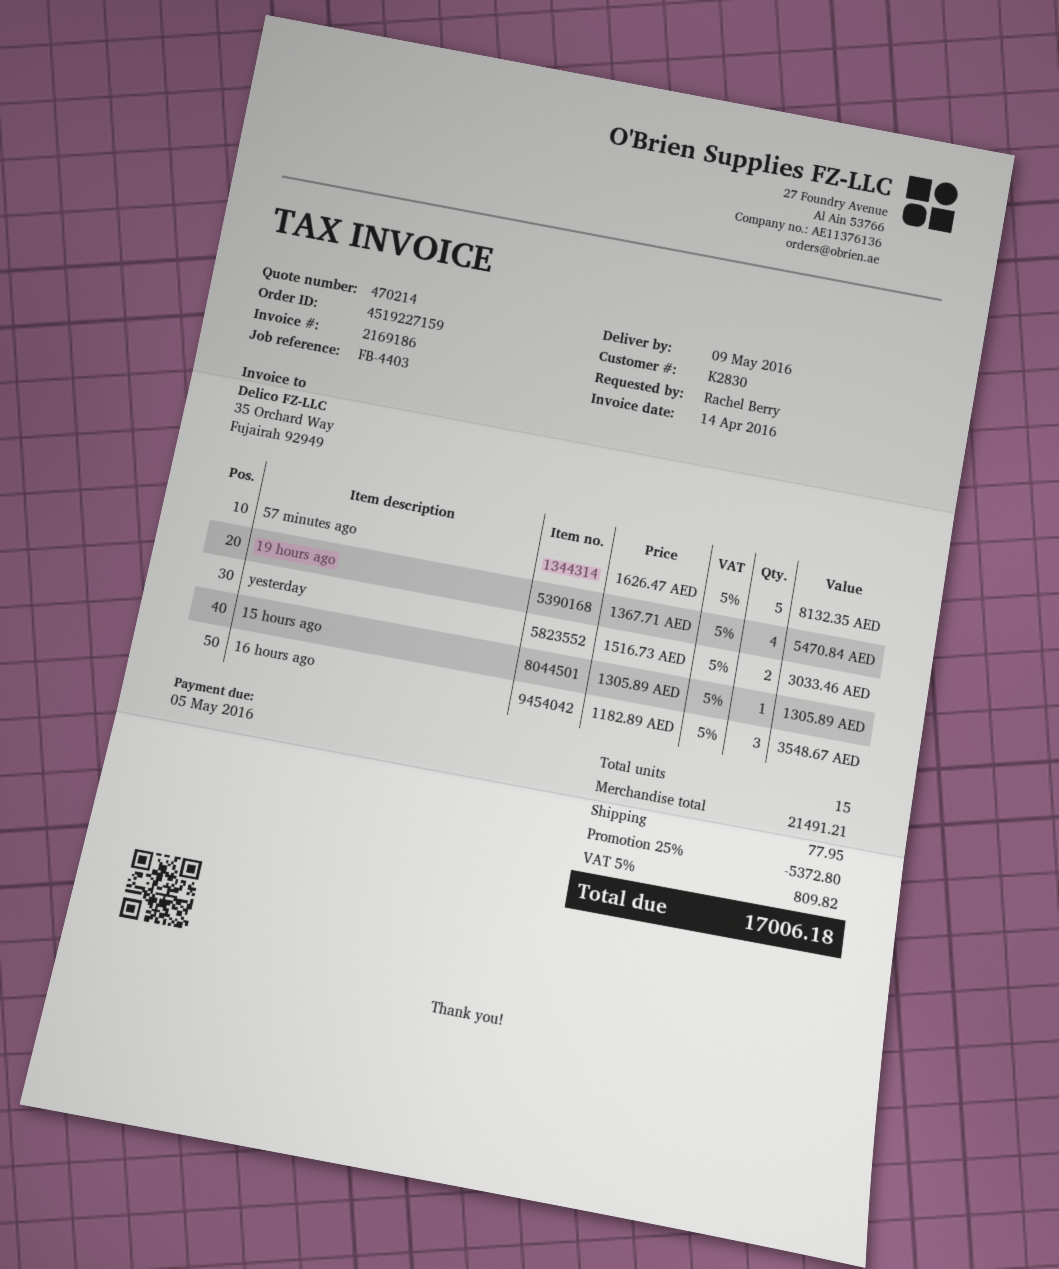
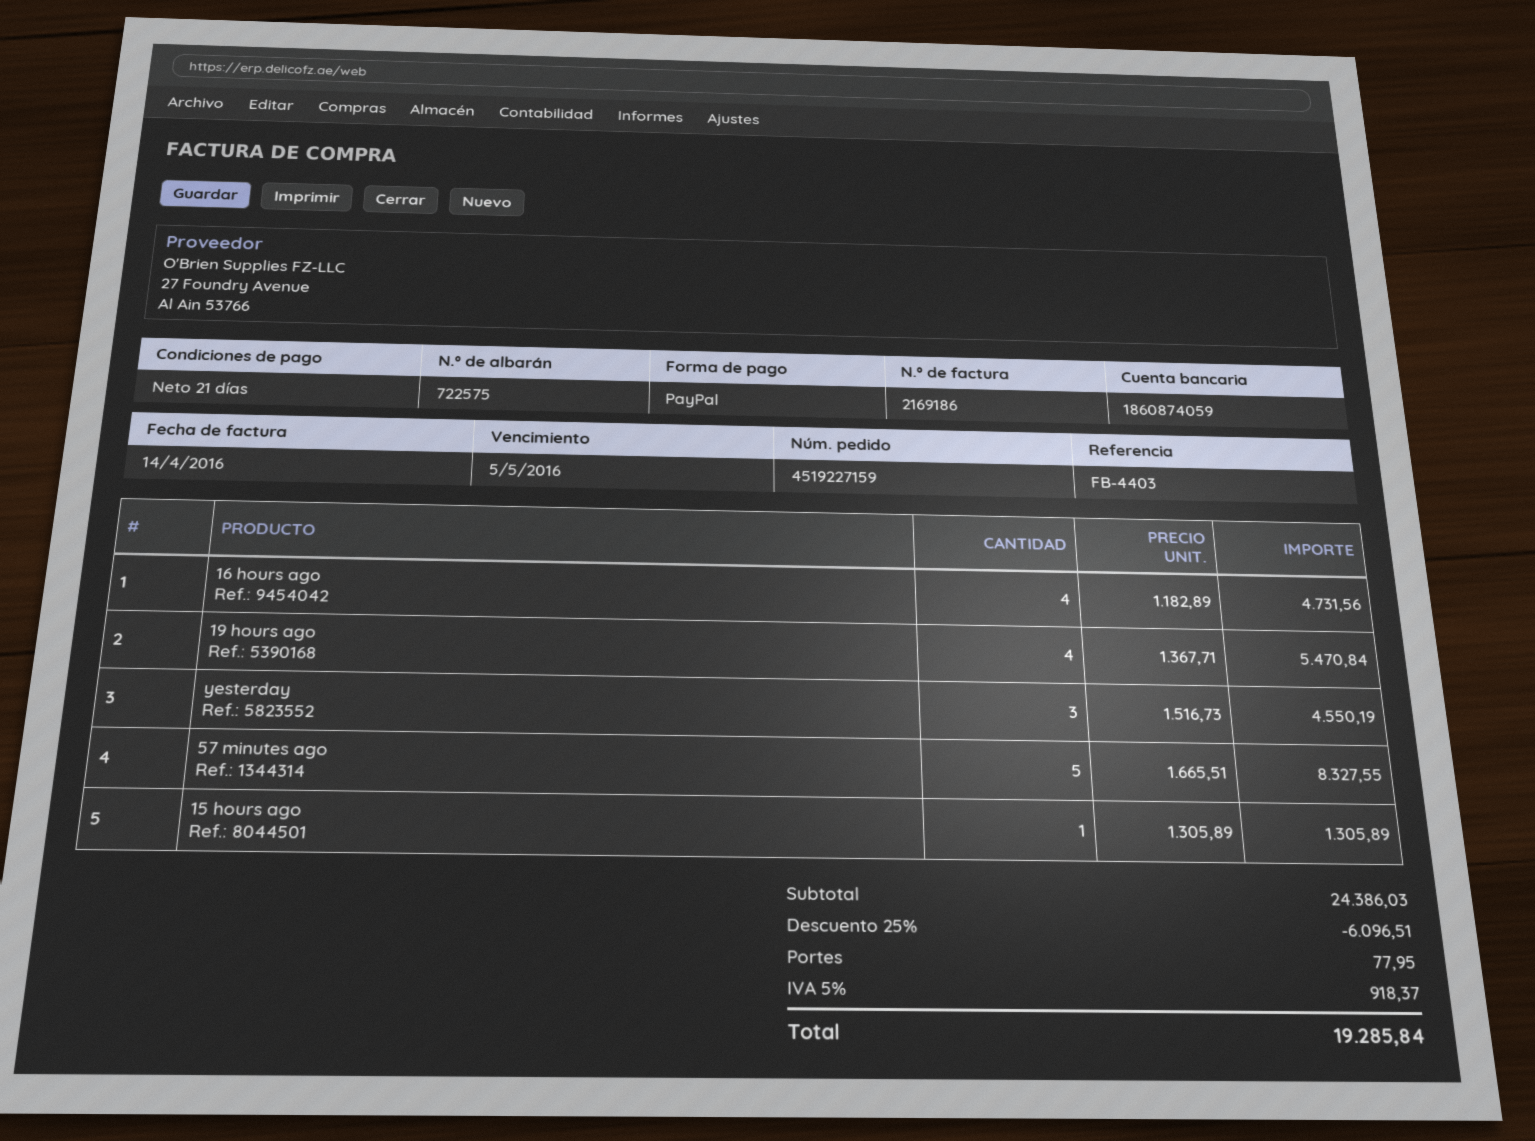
57 minutes ago: 5 x 1626.47 = 8132.35 -> 5 x 1665.51 = 8327.55
yesterday: 2 x 1516.73 = 3033.46 -> 3 x 1516.73 = 4550.19
16 hours ago: 3 x 1182.89 = 3548.67 -> 4 x 1182.89 = 4731.56
subtotal: 21491.21 -> 24386.03
discount: 25% = 5372.80 -> 25% = 6096.51
tax: 5% = 809.82 -> 5% = 918.37
total: 17006.18 -> 19285.84

